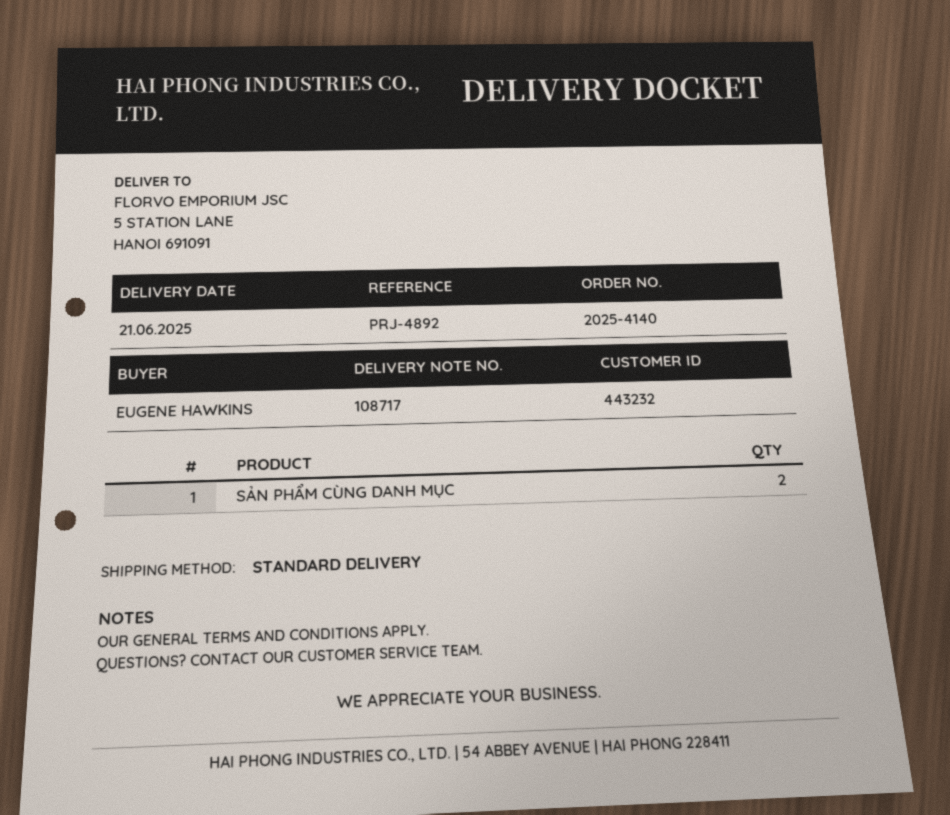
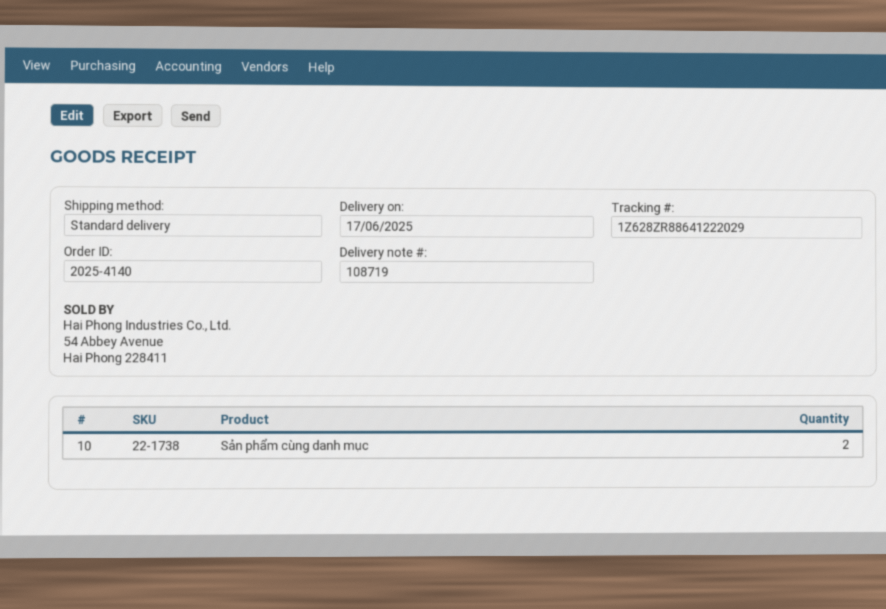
delivery note number: 108717 -> 108719
delivery date: 2025-06-21 -> 2025-06-17

